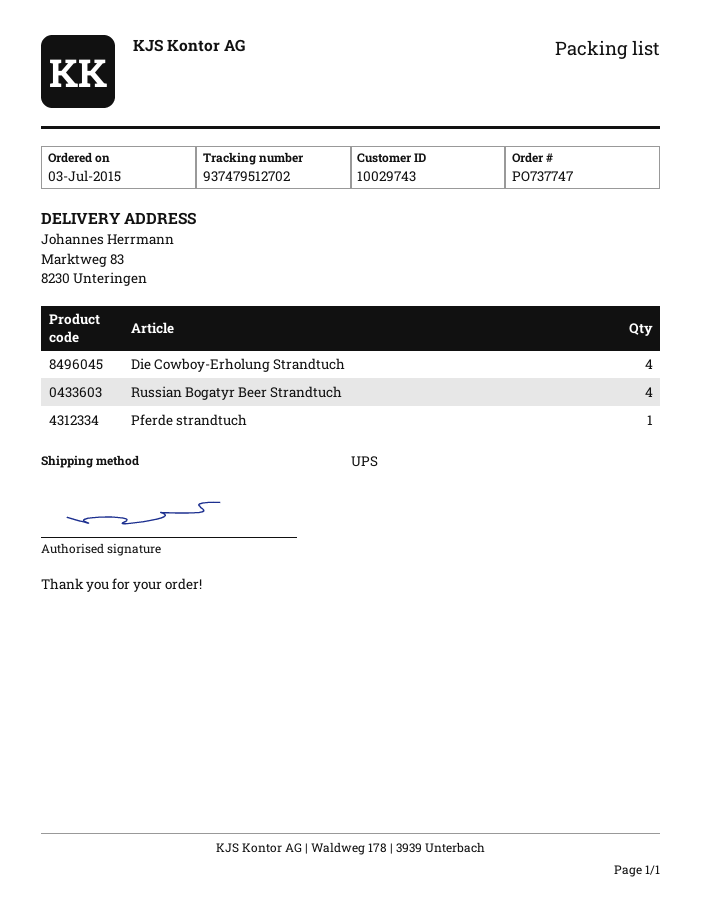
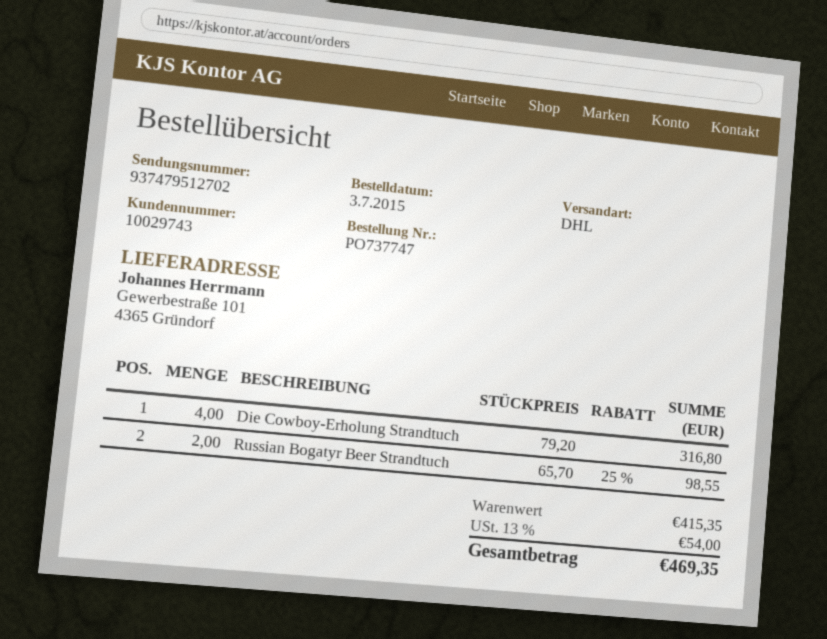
shipping method: UPS -> DHL
ship to: Marktweg 83, 8230 Unteringen -> Gewerbestraße 101, 4365 Gründorf
Russian Bogatyr Beer Strandtuch: 4 -> 2
Pferde strandtuch: 1 -> none

